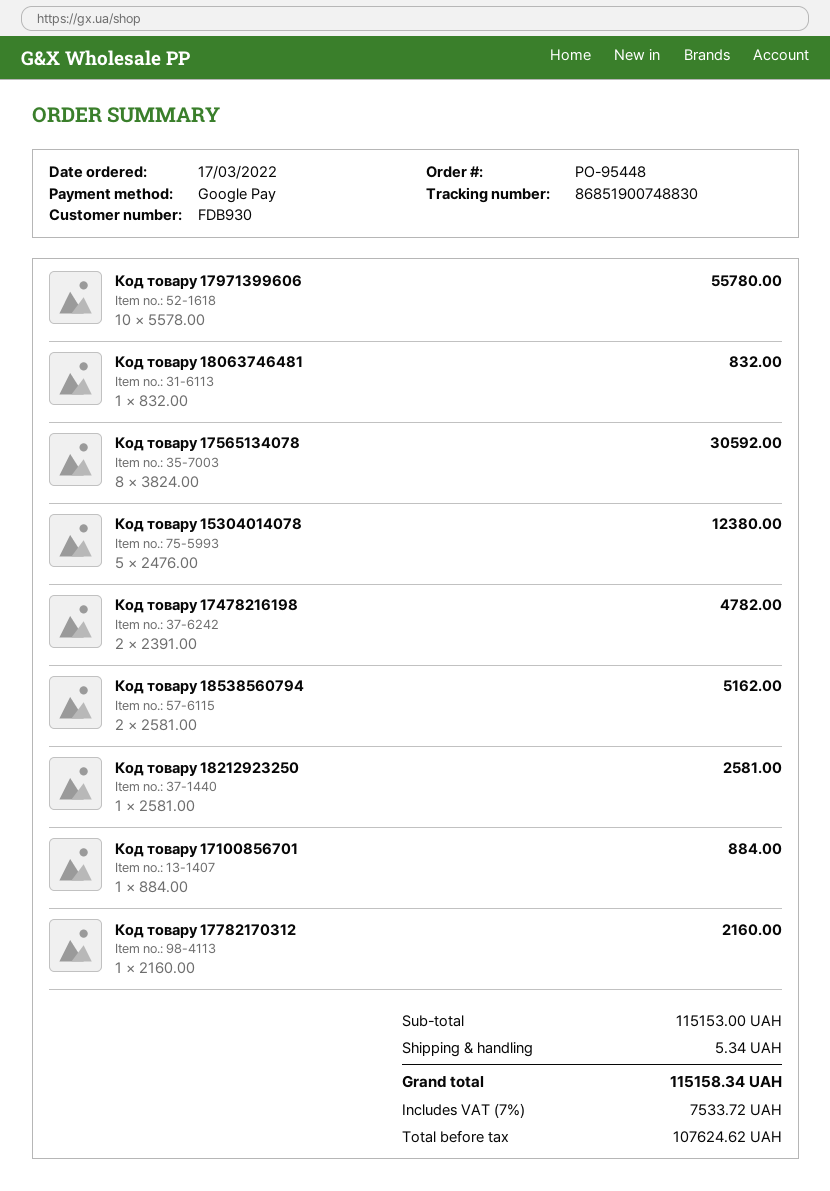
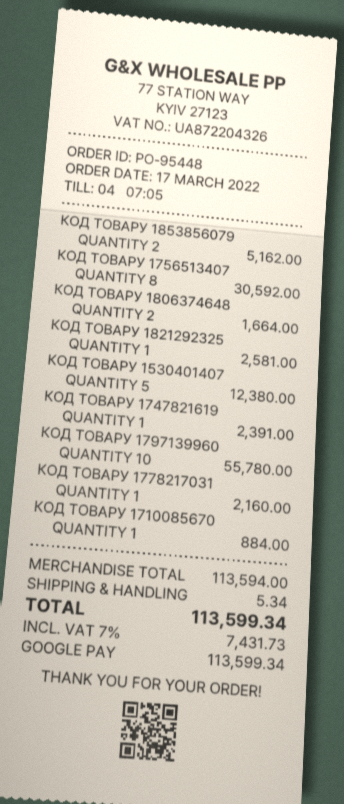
Код товару 18063746481: 1 for 832.00 -> 2 for 1664.00
Код товару 17478216198: 2 for 4782.00 -> 1 for 2391.00
subtotal: 115153.00 -> 113594.00
tax: 7% = 7533.72 -> 7% = 7431.73
total: 115158.34 -> 113599.34

